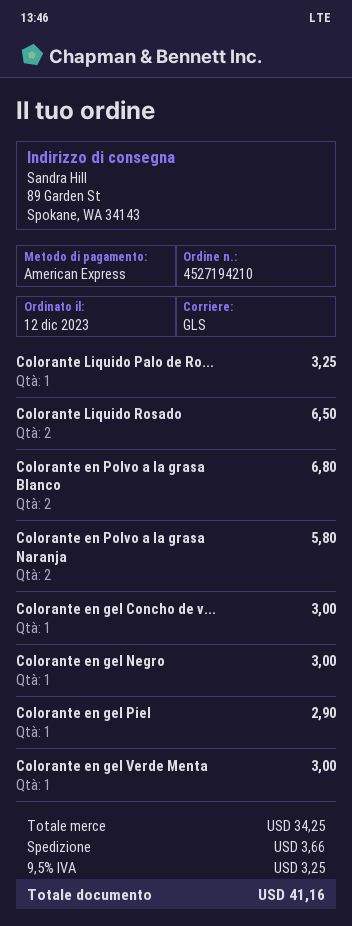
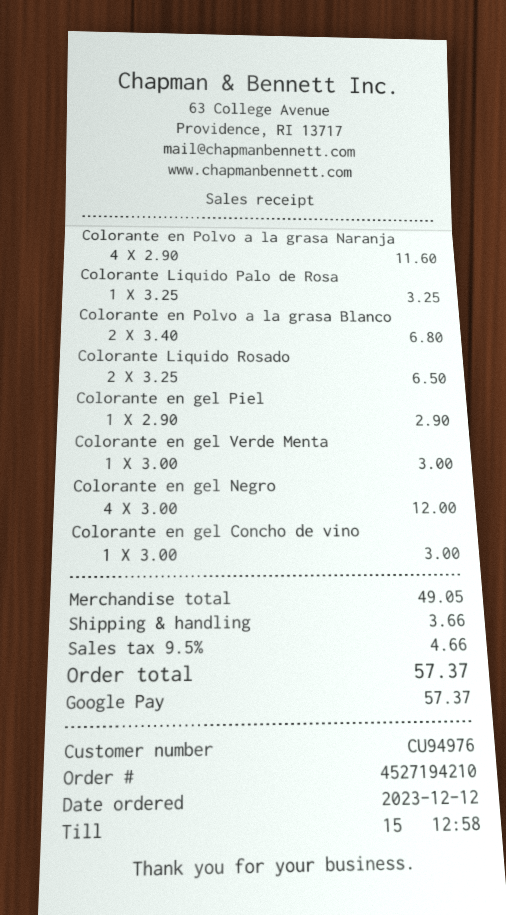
payment method: American Express -> Google Pay
Colorante en Polvo a la grasa Naranja: 2 for 5.80 -> 4 for 11.60
Colorante en gel Negro: 1 for 3.00 -> 4 for 12.00
subtotal: 34.25 -> 49.05
tax: 9.5% = 3.25 -> 9.5% = 4.66
total: 41.16 -> 57.37

